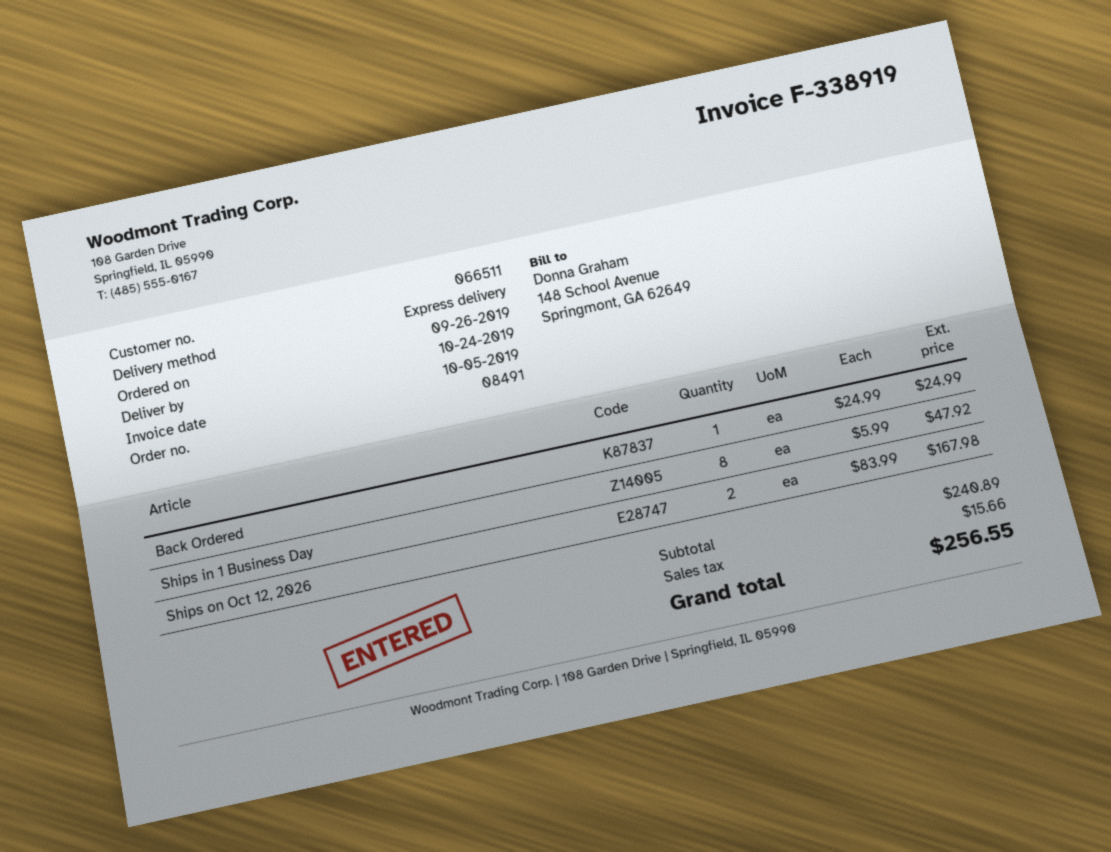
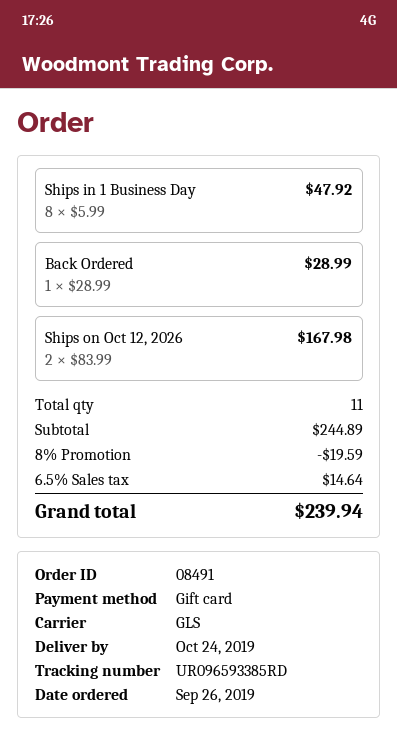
shipping method: express -> GLS
Back Ordered: 1 x 24.99 = 24.99 -> 1 x 28.99 = 28.99
subtotal: 240.89 -> 244.89
discount: none -> 8% = 19.59
tax: 15.66 -> 14.64
total: 256.55 -> 239.94

